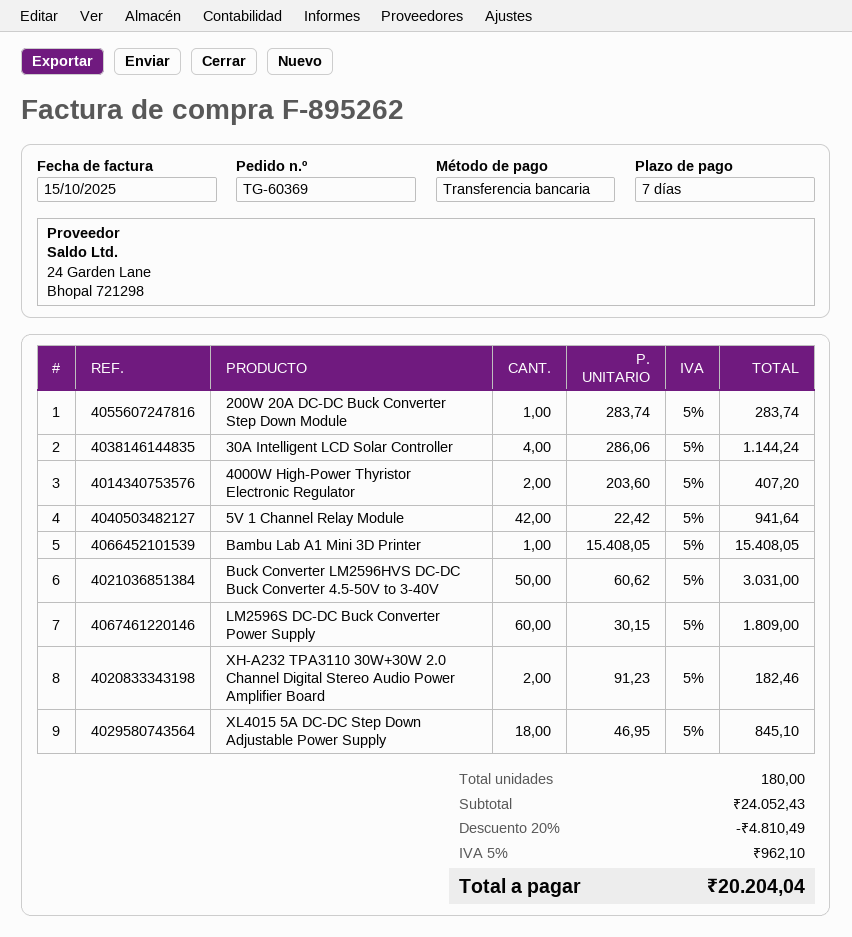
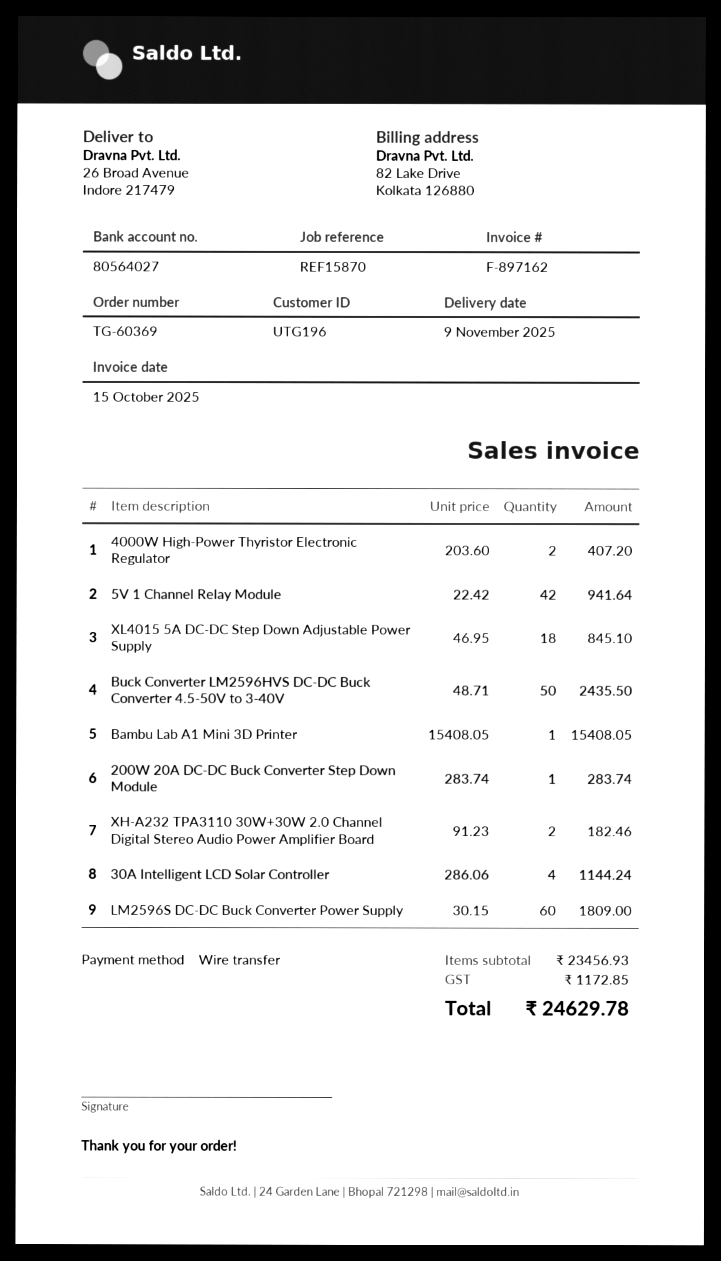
invoice number: F-895262 -> F-897162
Buck Converter LM2596HVS DC-DC Buck Converter 4.5-50V to 3-40V: 50 x 60.62 = 3031.00 -> 50 x 48.71 = 2435.50
subtotal: 24052.43 -> 23456.93
discount: 20% = 4810.49 -> none
tax: 962.10 -> 1172.85
total: 20204.04 -> 24629.78

